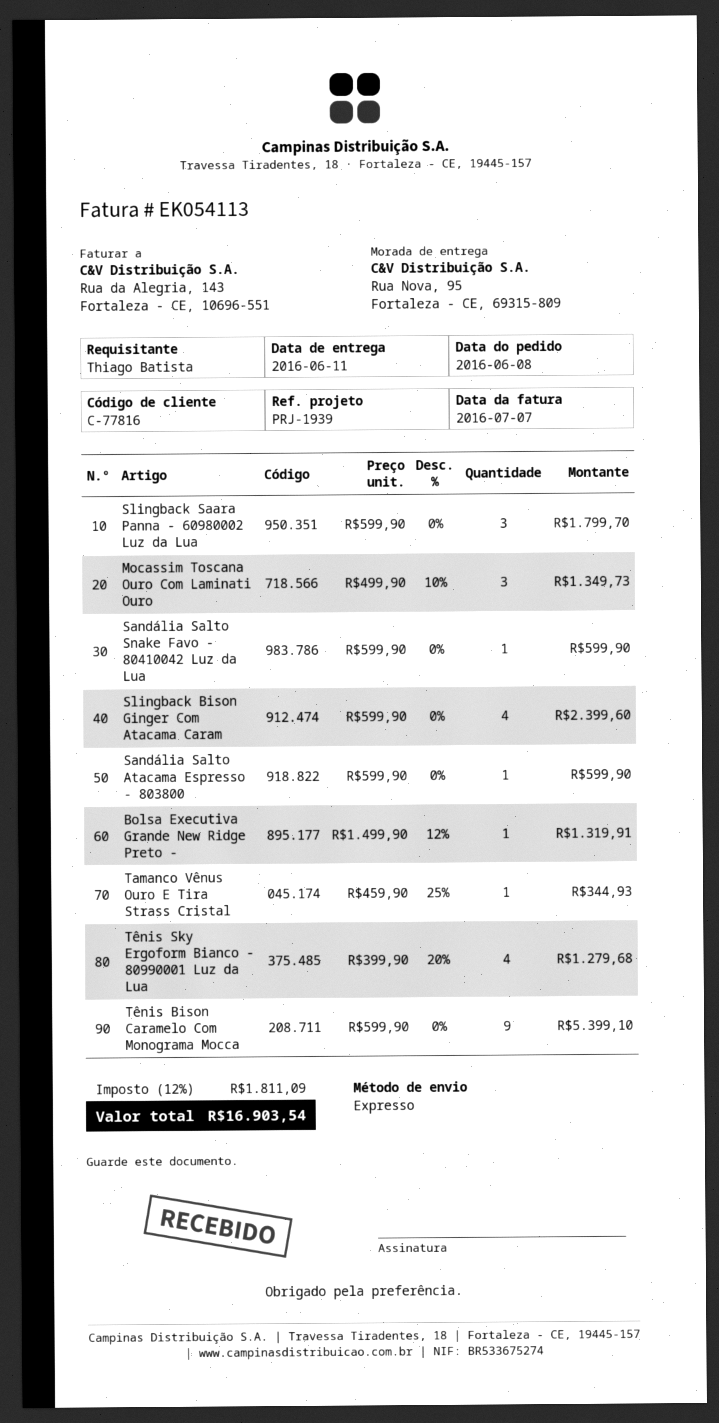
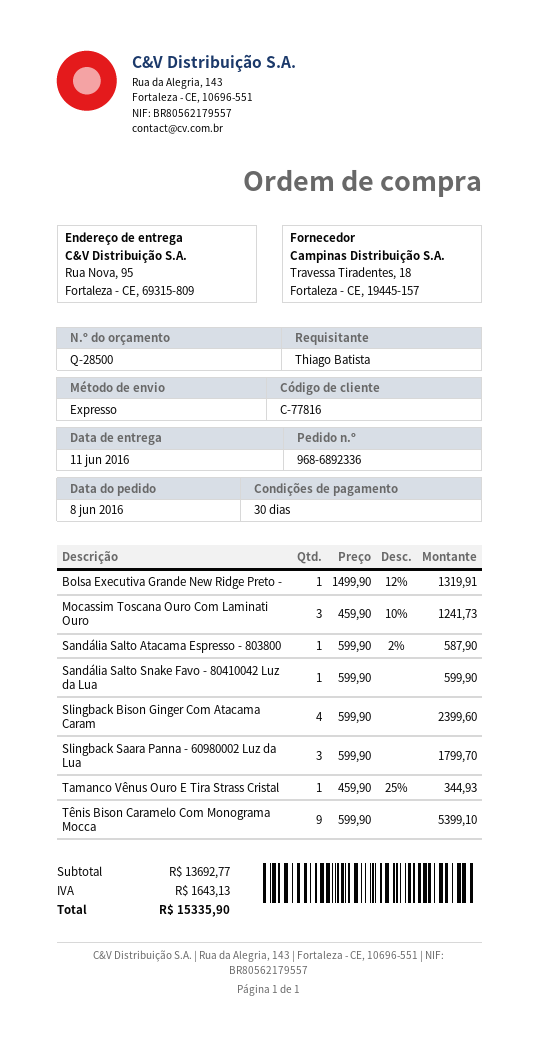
Mocassim Toscana Ouro Com Laminati Ouro: 3 x 499.90 - 10% = 1349.73 -> 3 x 459.90 - 10% = 1241.73
Sandália Salto Atacama Espresso - 803800: 1 x 599.90 = 599.90 -> 1 x 599.90 - 2% = 587.90
Tênis Sky Ergoform Bianco - 80990001 Luz da Lua: 4 x 399.90 - 20% = 1279.68 -> none
tax: 1811.09 -> 1643.13
total: 16903.54 -> 15335.90

